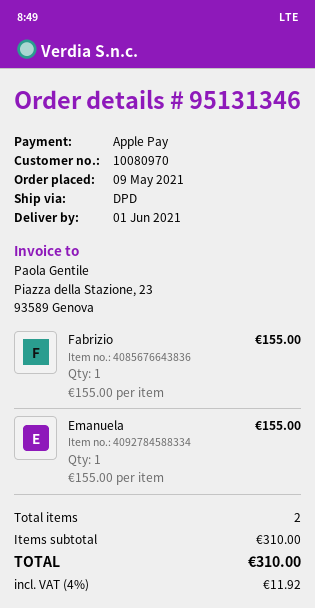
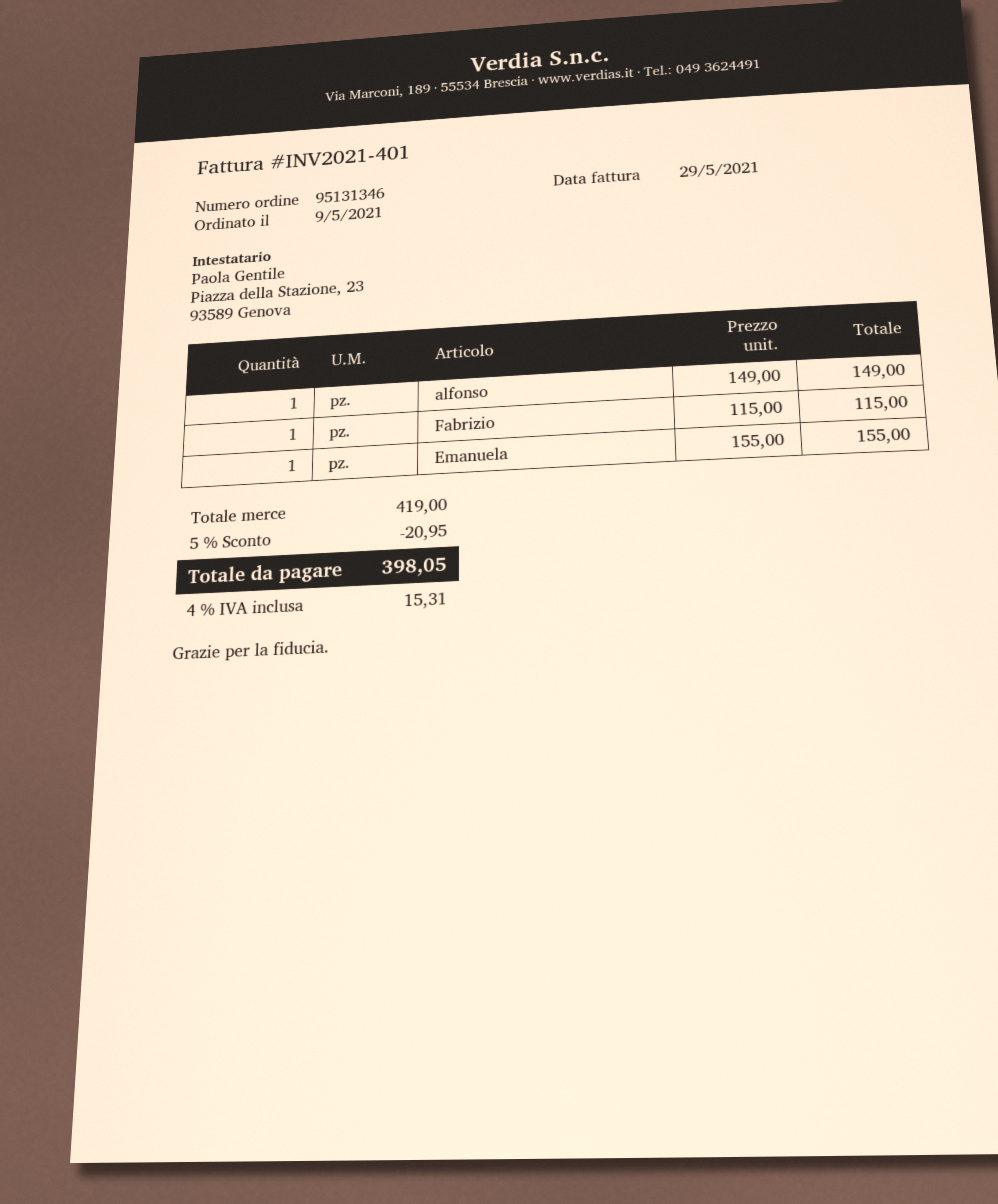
Fabrizio: 1 x 155.00 = 155.00 -> 1 x 115.00 = 115.00
alfonso: none -> 1 x 149.00 = 149.00
subtotal: 310.00 -> 419.00
discount: none -> 5% = 20.95
tax: 4% = 11.92 -> 4% = 15.31
total: 310.00 -> 398.05

